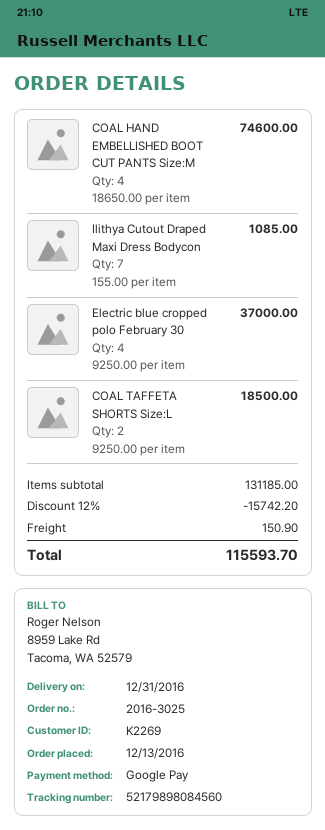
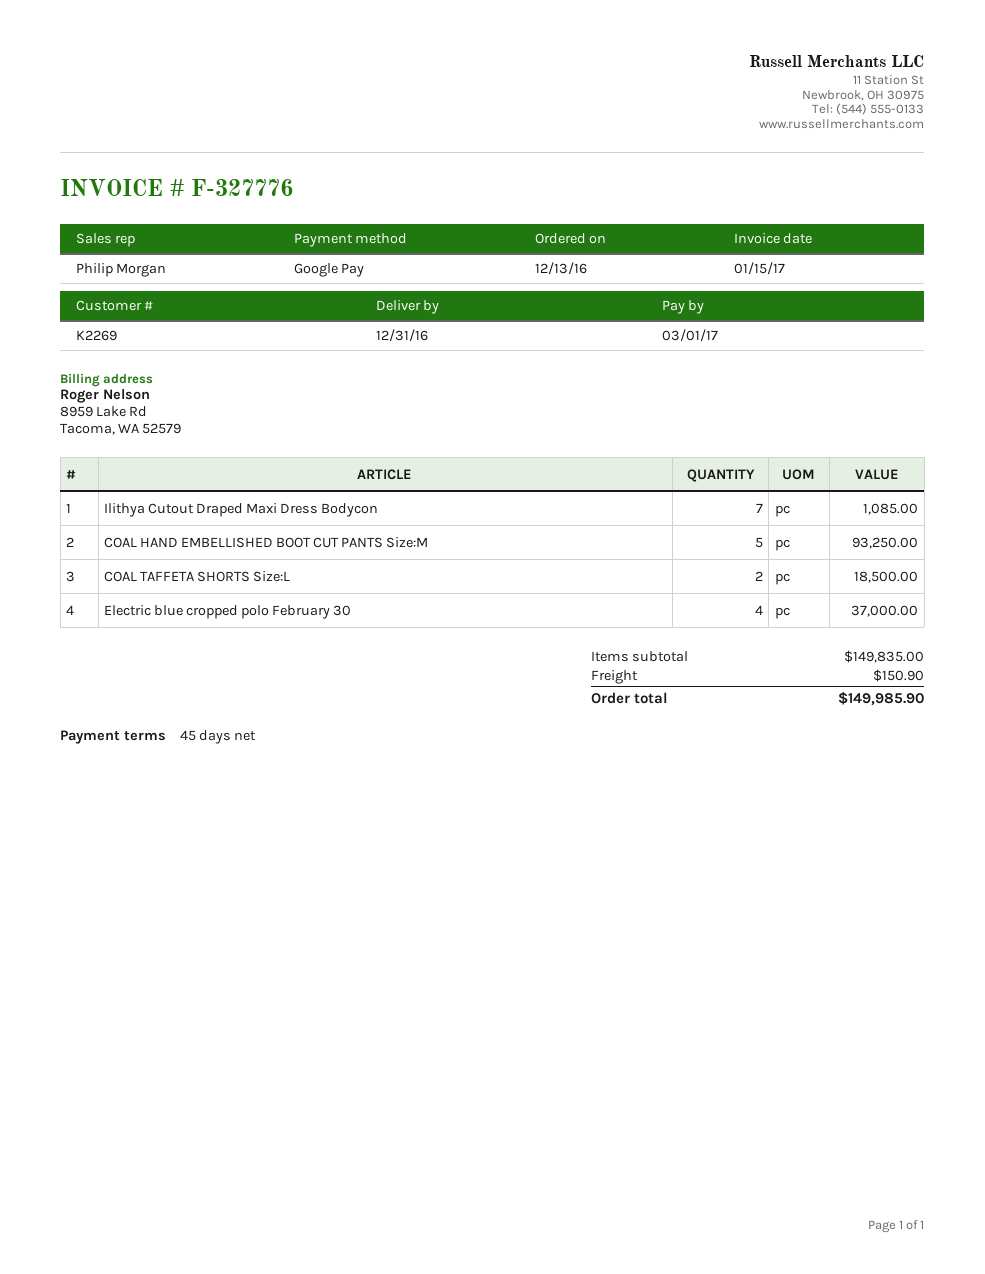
COAL HAND EMBELLISHED BOOT CUT PANTS Size:M: 4 for 74600.00 -> 5 for 93250.00
subtotal: 131185.00 -> 149835.00
discount: 12% = 15742.20 -> none
total: 115593.70 -> 149985.90

